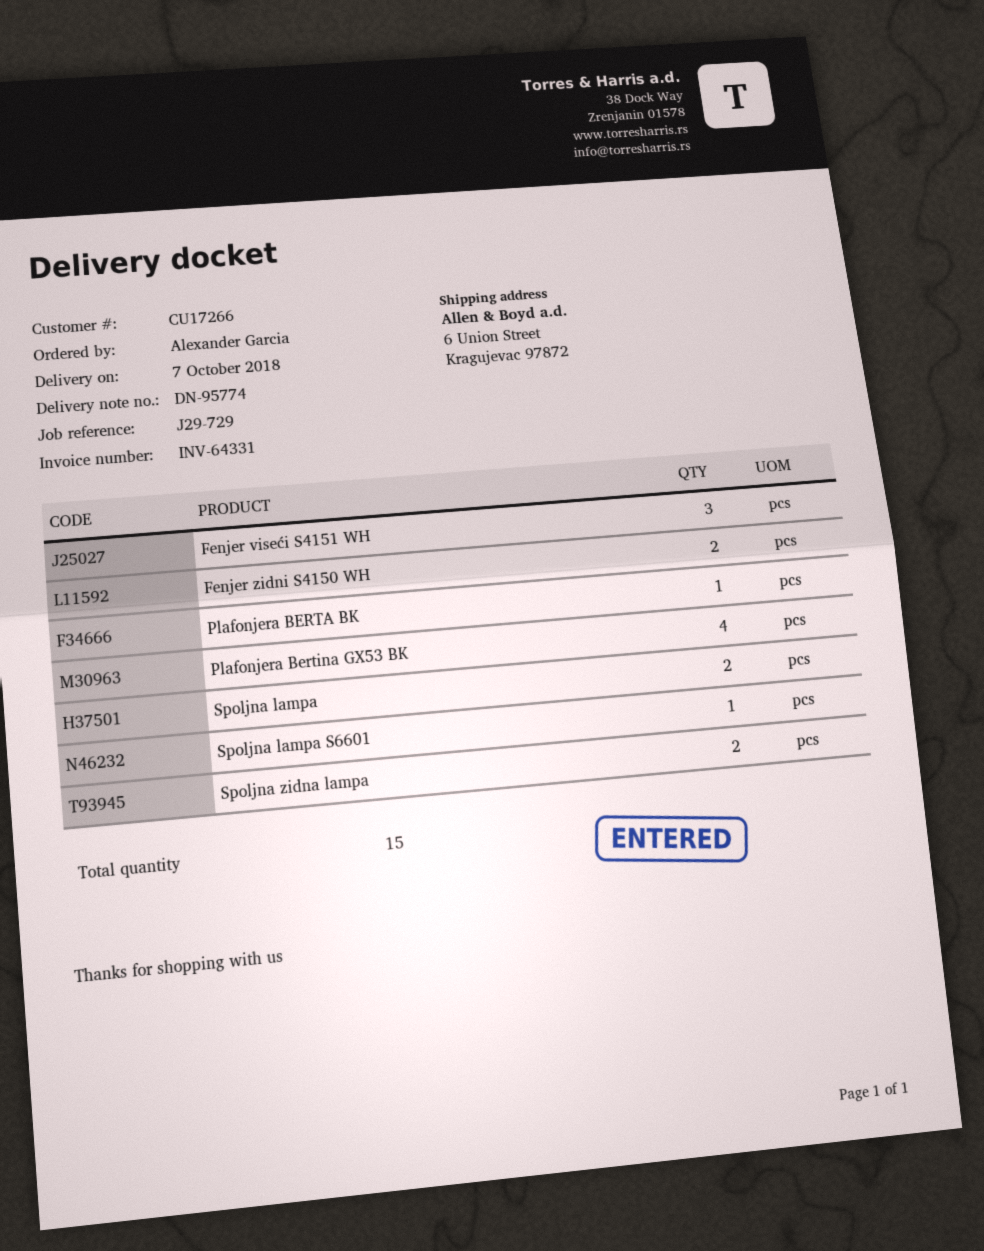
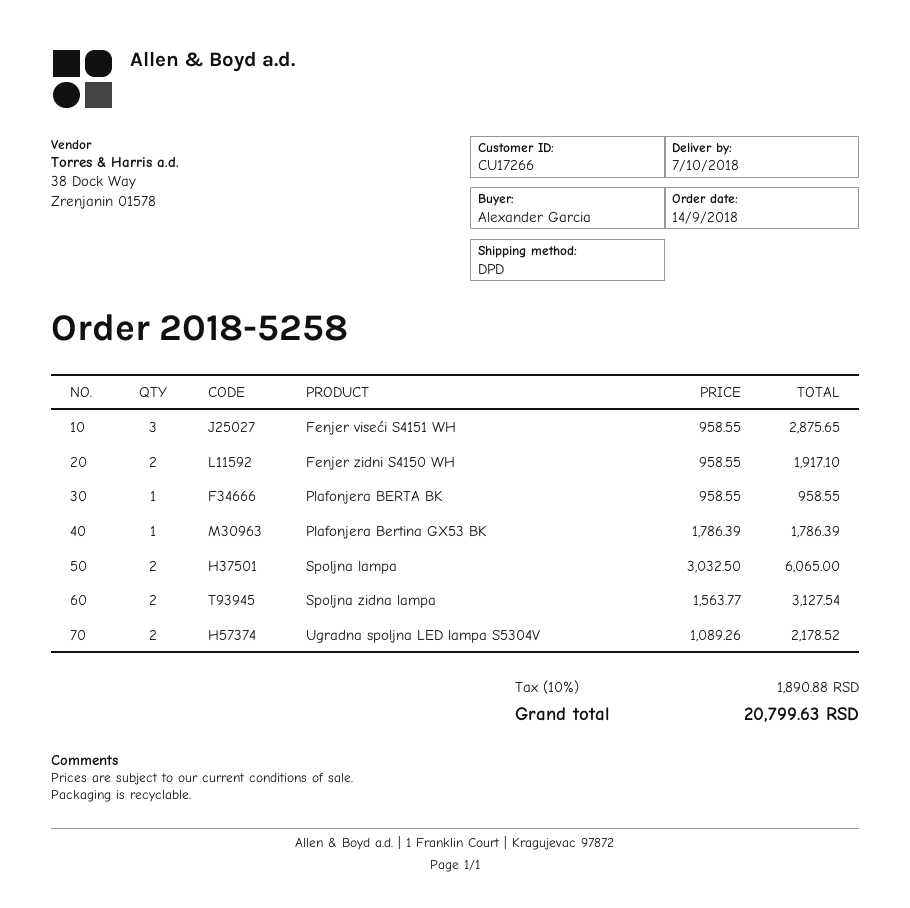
Plafonjera Bertina GX53 BK: 4 -> 1
Spoljna lampa S6601: 1 -> none
Ugradna spoljna LED lampa S5304V: none -> 2

